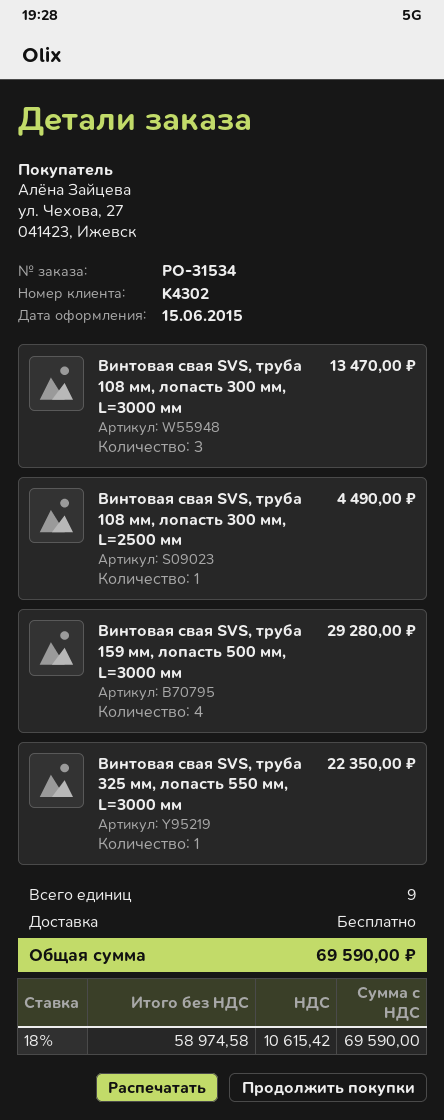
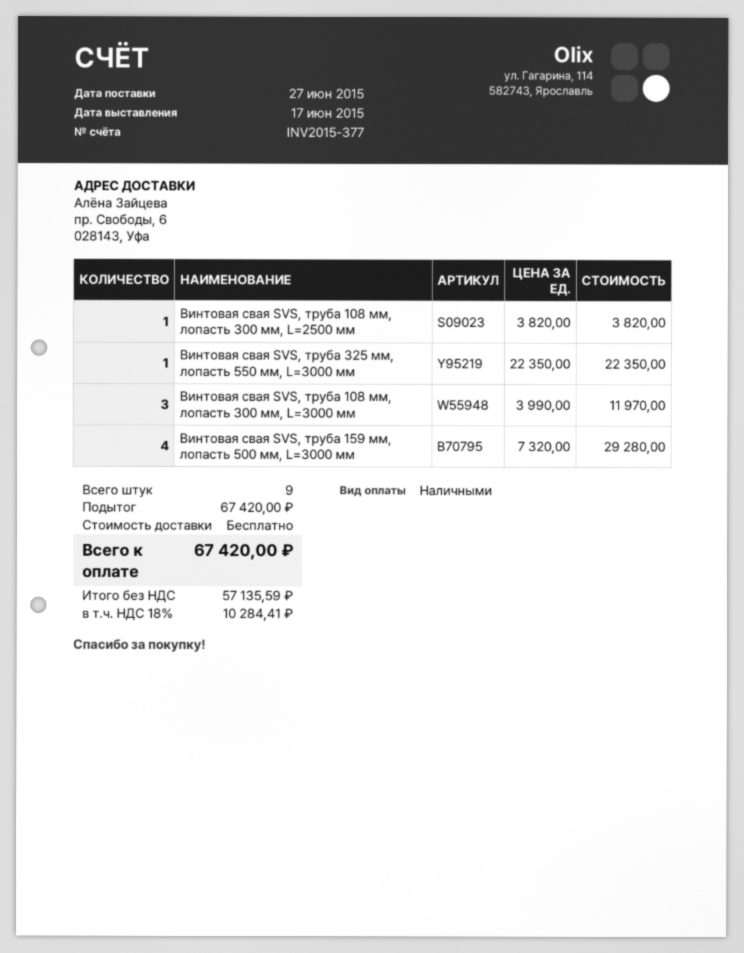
Винтовая свая SVS, труба 108 мм, лопасть 300 мм, L=3000 мм: 3 for 13470.00 -> 3 for 11970.00
Винтовая свая SVS, труба 108 мм, лопасть 300 мм, L=2500 мм: 1 for 4490.00 -> 1 for 3820.00
net: 58974.58 -> 57135.59
tax: 18% = 10615.42 -> 18% = 10284.41
total: 69590.00 -> 67420.00

